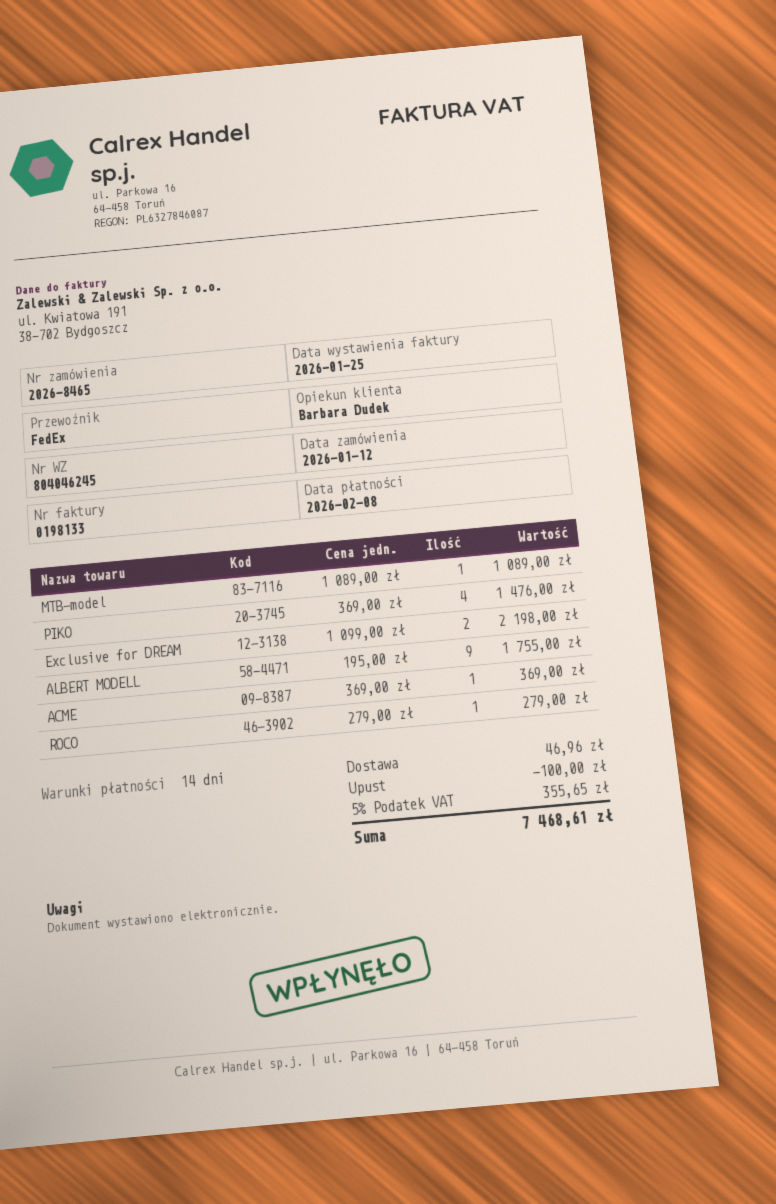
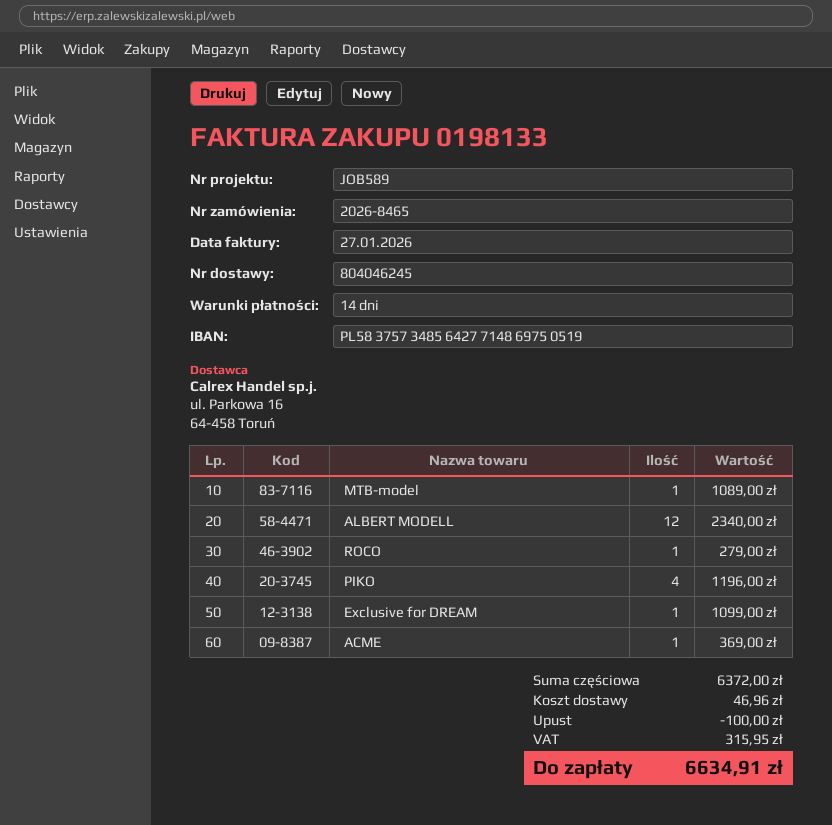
invoice date: 2026-01-25 -> 2026-01-27
PIKO: 4 for 1476.00 -> 4 for 1196.00
Exclusive for DREAM: 2 for 2198.00 -> 1 for 1099.00
ALBERT MODELL: 9 for 1755.00 -> 12 for 2340.00
tax: 355.65 -> 315.95
total: 7468.61 -> 6634.91

